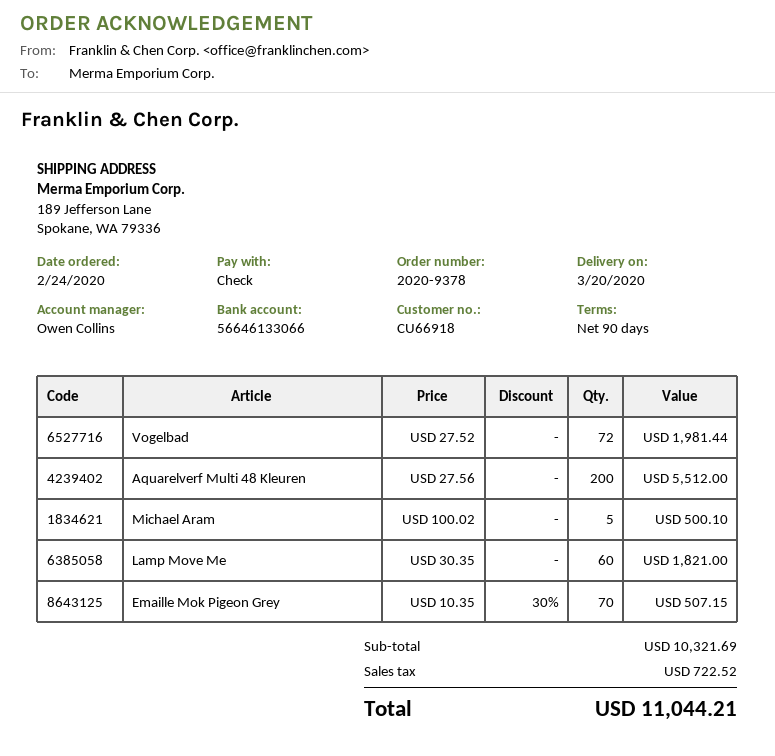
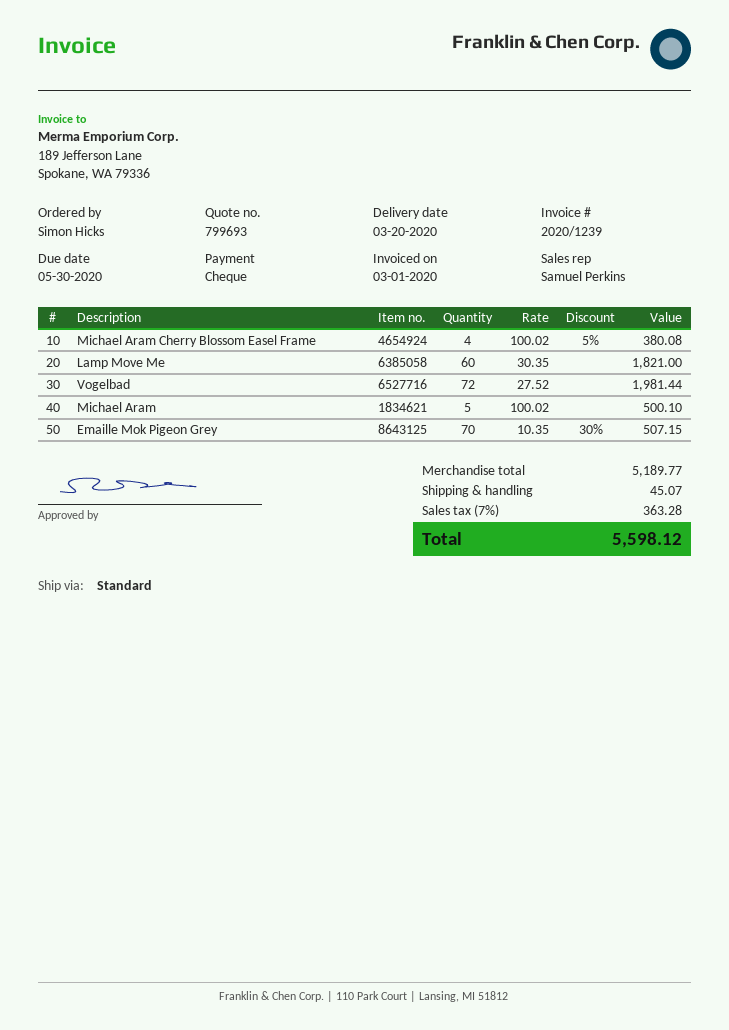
sales rep: Owen Collins -> Samuel Perkins
Aquarelverf Multi 48 Kleuren: 200 x 27.56 = 5512.00 -> none
Michael Aram Cherry Blossom Easel Frame: none -> 4 x 100.02 - 5% = 380.08
subtotal: 10321.69 -> 5189.77
shipping: none -> 45.07
tax: 722.52 -> 363.28
total: 11044.21 -> 5598.12

